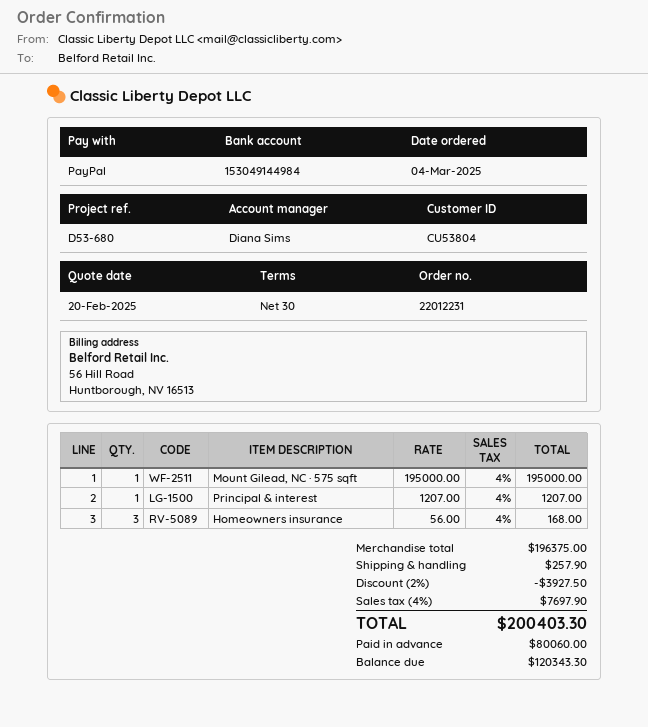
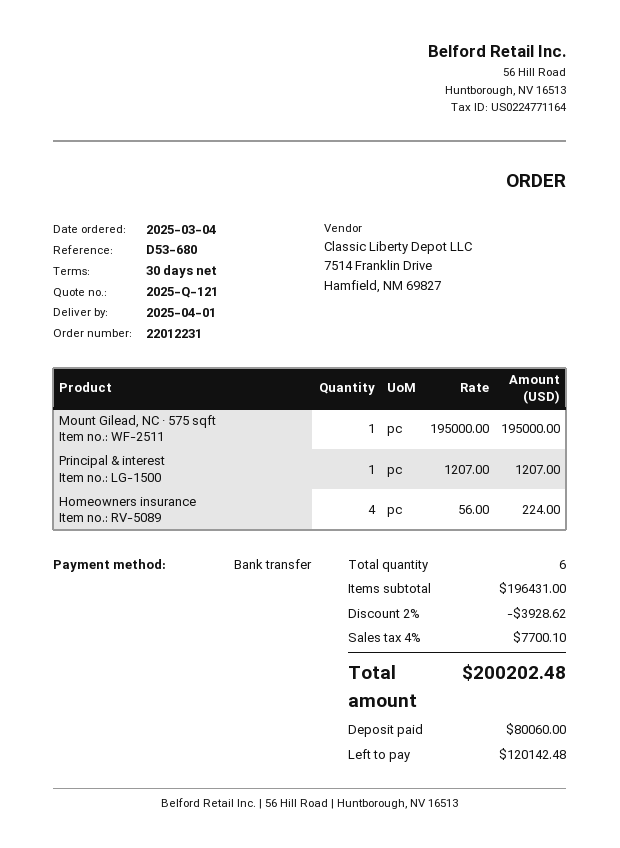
payment method: PayPal -> bank transfer
Homeowners insurance: 3 x 56.00 = 168.00 -> 4 x 56.00 = 224.00
subtotal: 196375.00 -> 196431.00
discount: 2% = 3927.50 -> 2% = 3928.62
shipping: 257.90 -> none
tax: 4% = 7697.90 -> 4% = 7700.10
total: 200403.30 -> 200202.48
balance: 120343.30 -> 120142.48

